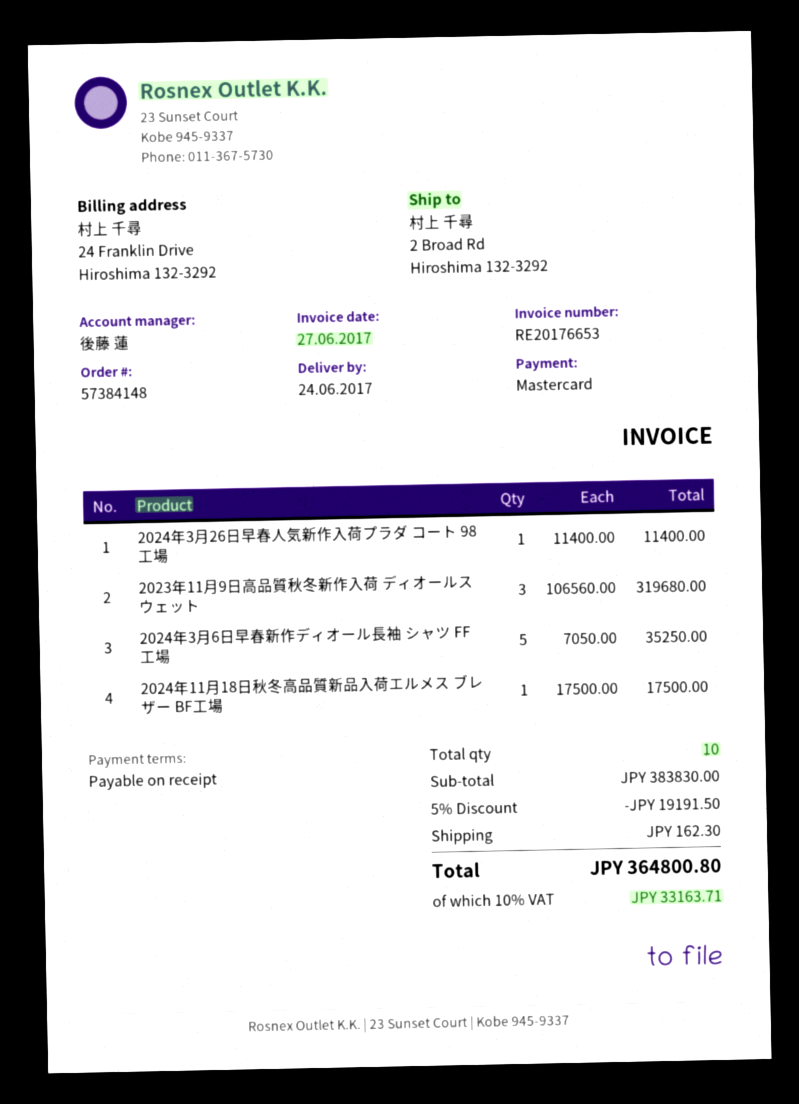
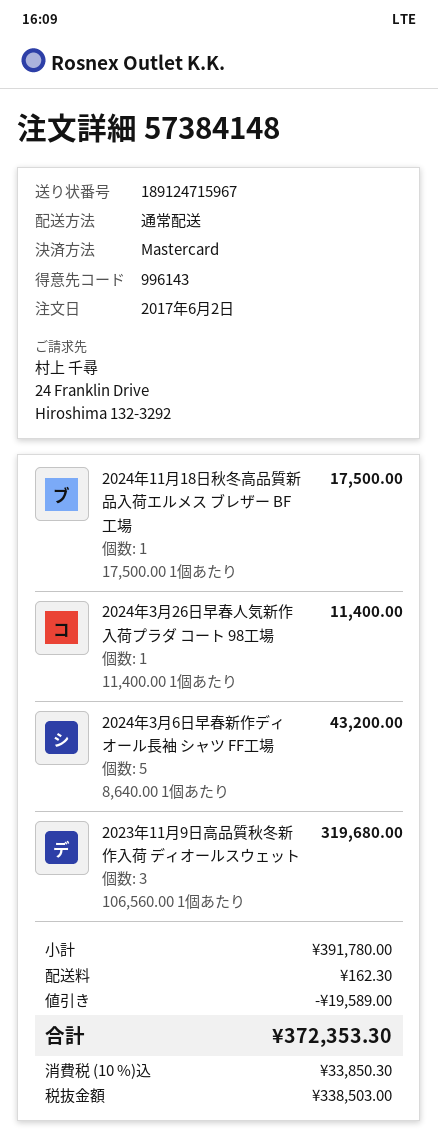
2024年3月6日早春新作ディオール長袖 シャツ FF工場: 5 x 7050.00 = 35250.00 -> 5 x 8640.00 = 43200.00
subtotal: 383830.00 -> 391780.00
discount: 19191.50 -> 19589.00
tax: 10% = 33163.71 -> 10% = 33850.30
total: 364800.80 -> 372353.30

